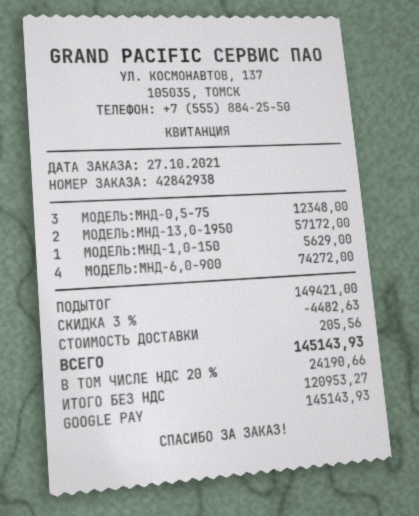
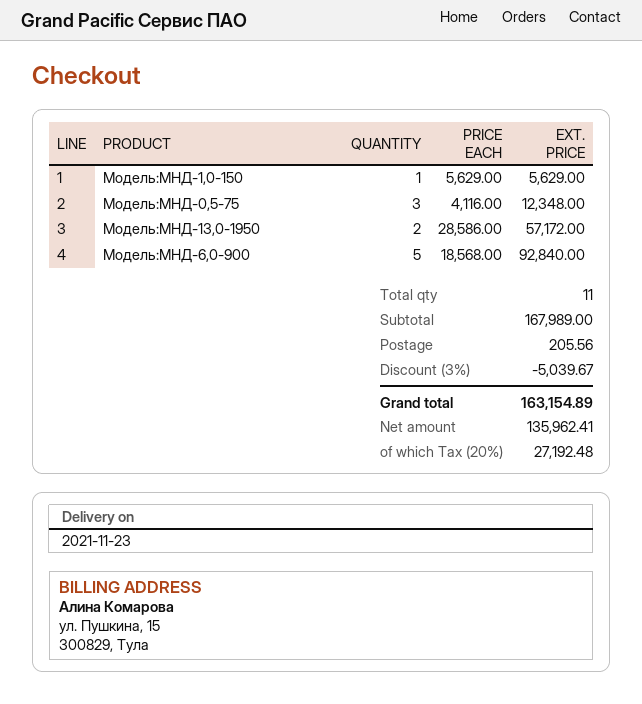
МОДЕЛЬ:МНД-6,0-900: 4 for 74272.00 -> 5 for 92840.00
subtotal: 149421.00 -> 167989.00
discount: 3% = 4482.63 -> 3% = 5039.67
net: 120953.27 -> 135962.41
tax: 20% = 24190.66 -> 20% = 27192.48
total: 145143.93 -> 163154.89

